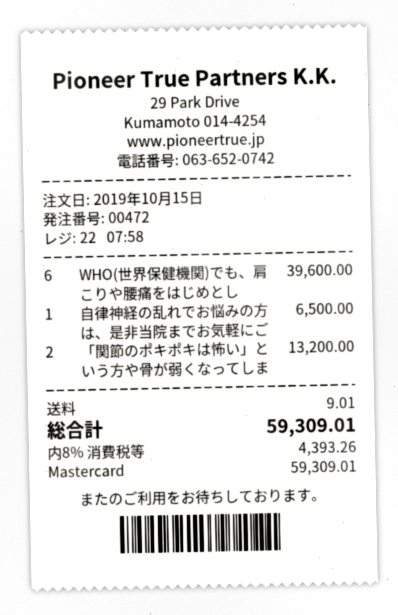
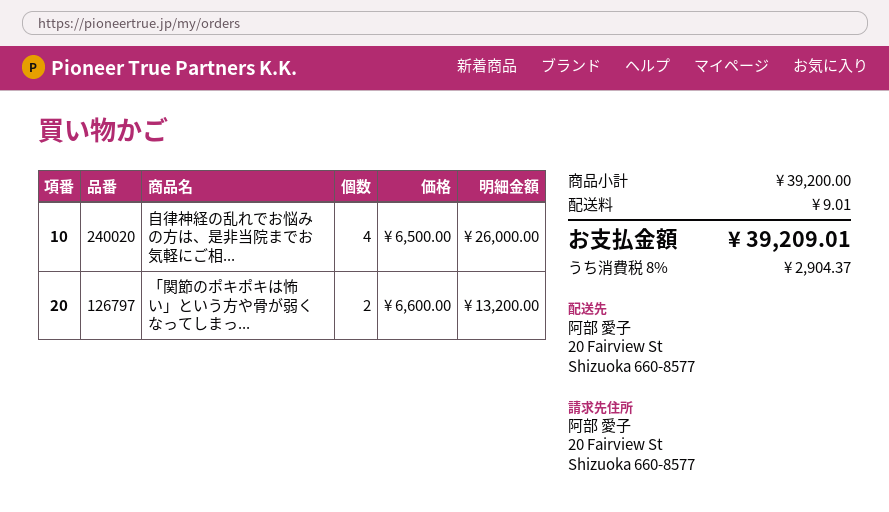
WHO(世界保健機関)でも、肩こりや腰痛をはじめとし: 6 for 39600.00 -> none
自律神経の乱れでお悩みの方は、是非当院までお気軽にご: 1 for 6500.00 -> 4 for 26000.00
tax: 8% = 4393.26 -> 8% = 2904.37
total: 59309.01 -> 39209.01

